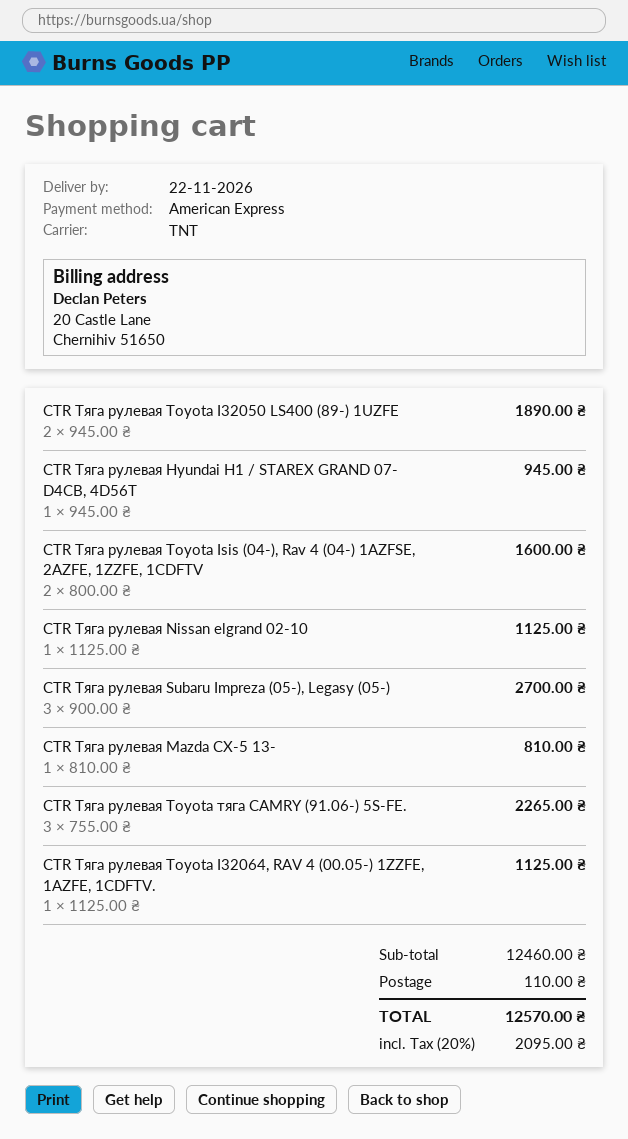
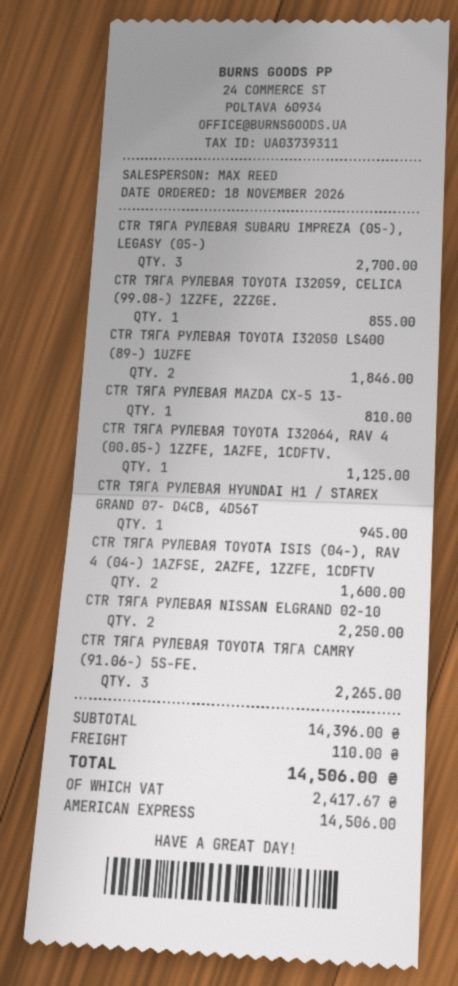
CTR Тяга рулевая Toyota I32050 LS400 (89-) 1UZFE: 2 for 1890.00 -> 2 for 1846.00
CTR Тяга рулевая Nissan elgrand 02-10: 1 for 1125.00 -> 2 for 2250.00
CTR ТЯГА РУЛЕВАЯ TOYOTA I32059, CELICA (99.08-) 1ZZFE, 2ZZGE.: none -> 1 for 855.00
subtotal: 12460.00 -> 14396.00
tax: 2095.00 -> 2417.67
total: 12570.00 -> 14506.00

